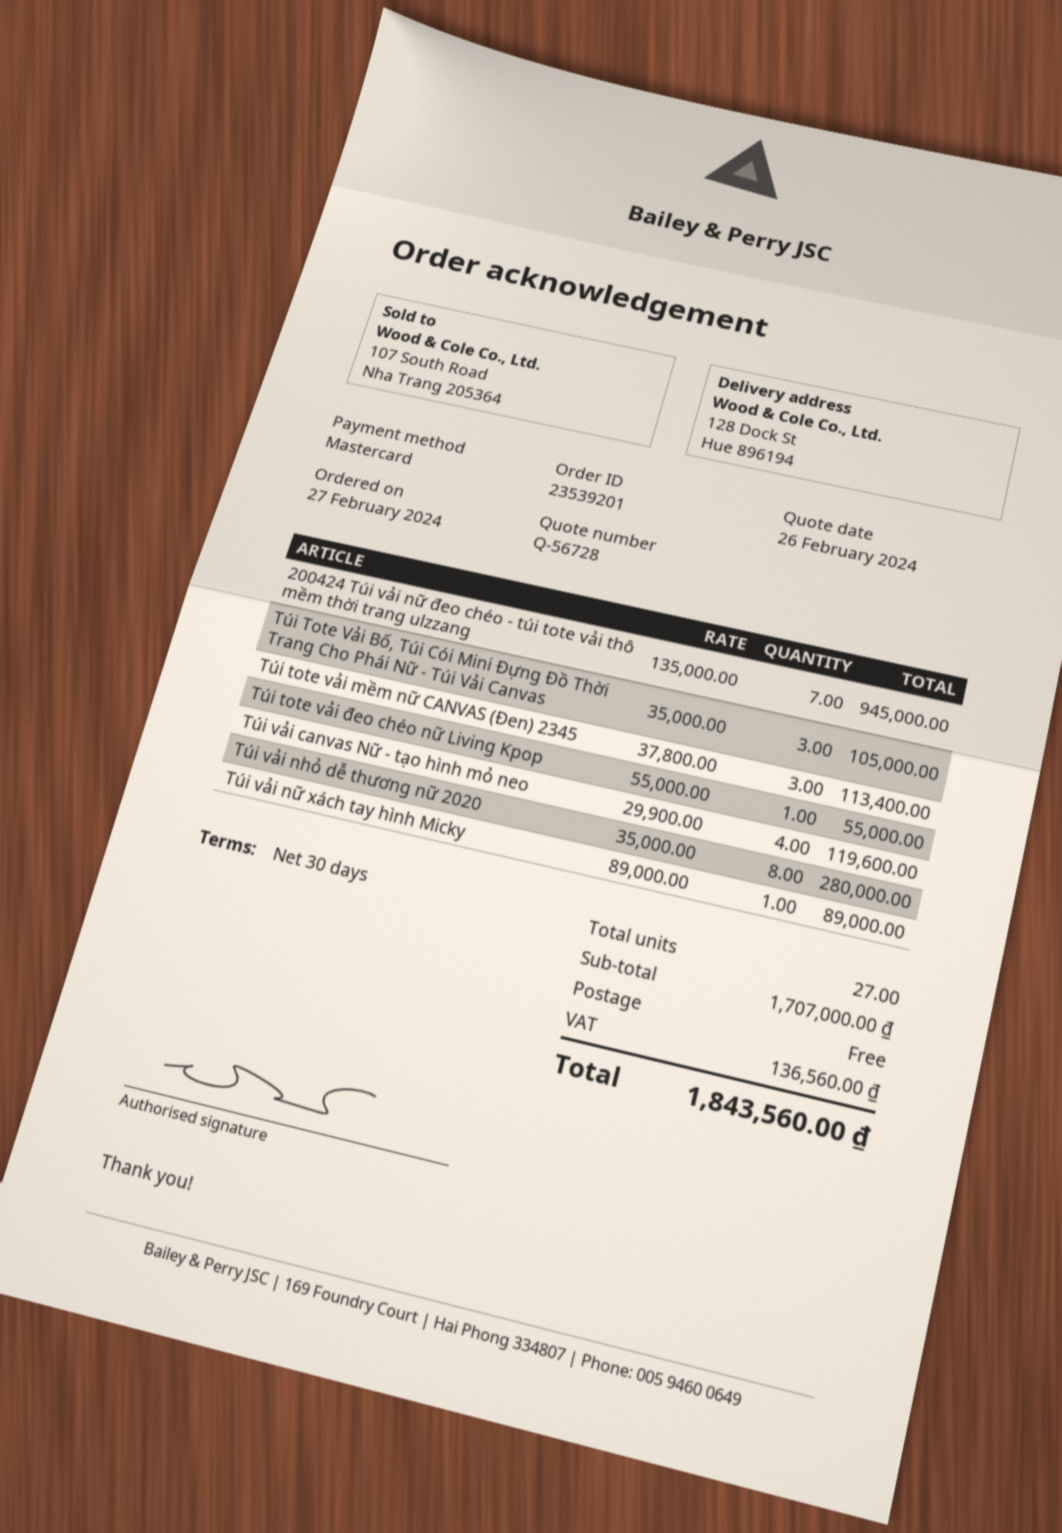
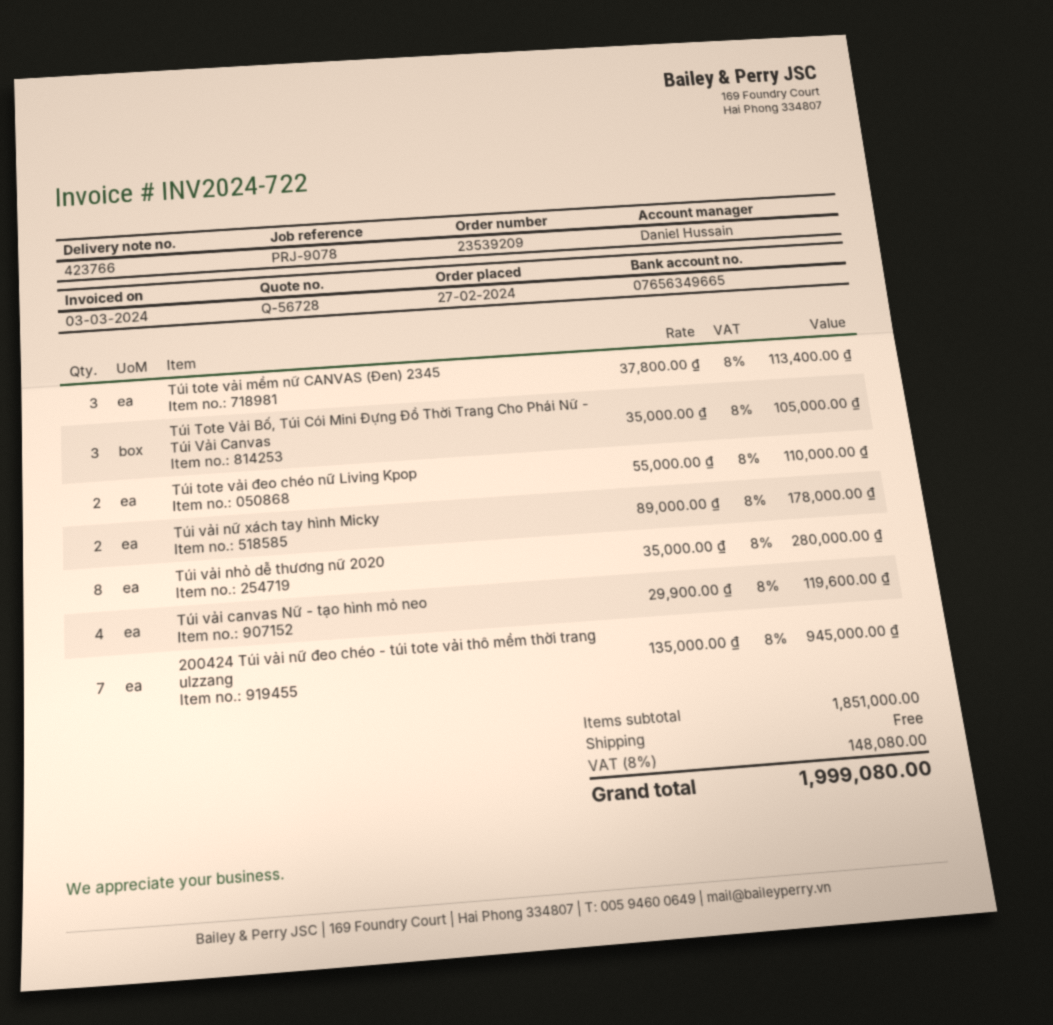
order number: 23539201 -> 23539209
Túi tote vải đeo chéo nữ Living Kpop: 1 x 55000.00 = 55000.00 -> 2 x 55000.00 = 110000.00
Túi vải nữ xách tay hình Micky: 1 x 89000.00 = 89000.00 -> 2 x 89000.00 = 178000.00
subtotal: 1707000.00 -> 1851000.00
tax: 136560.00 -> 148080.00
total: 1843560.00 -> 1999080.00

